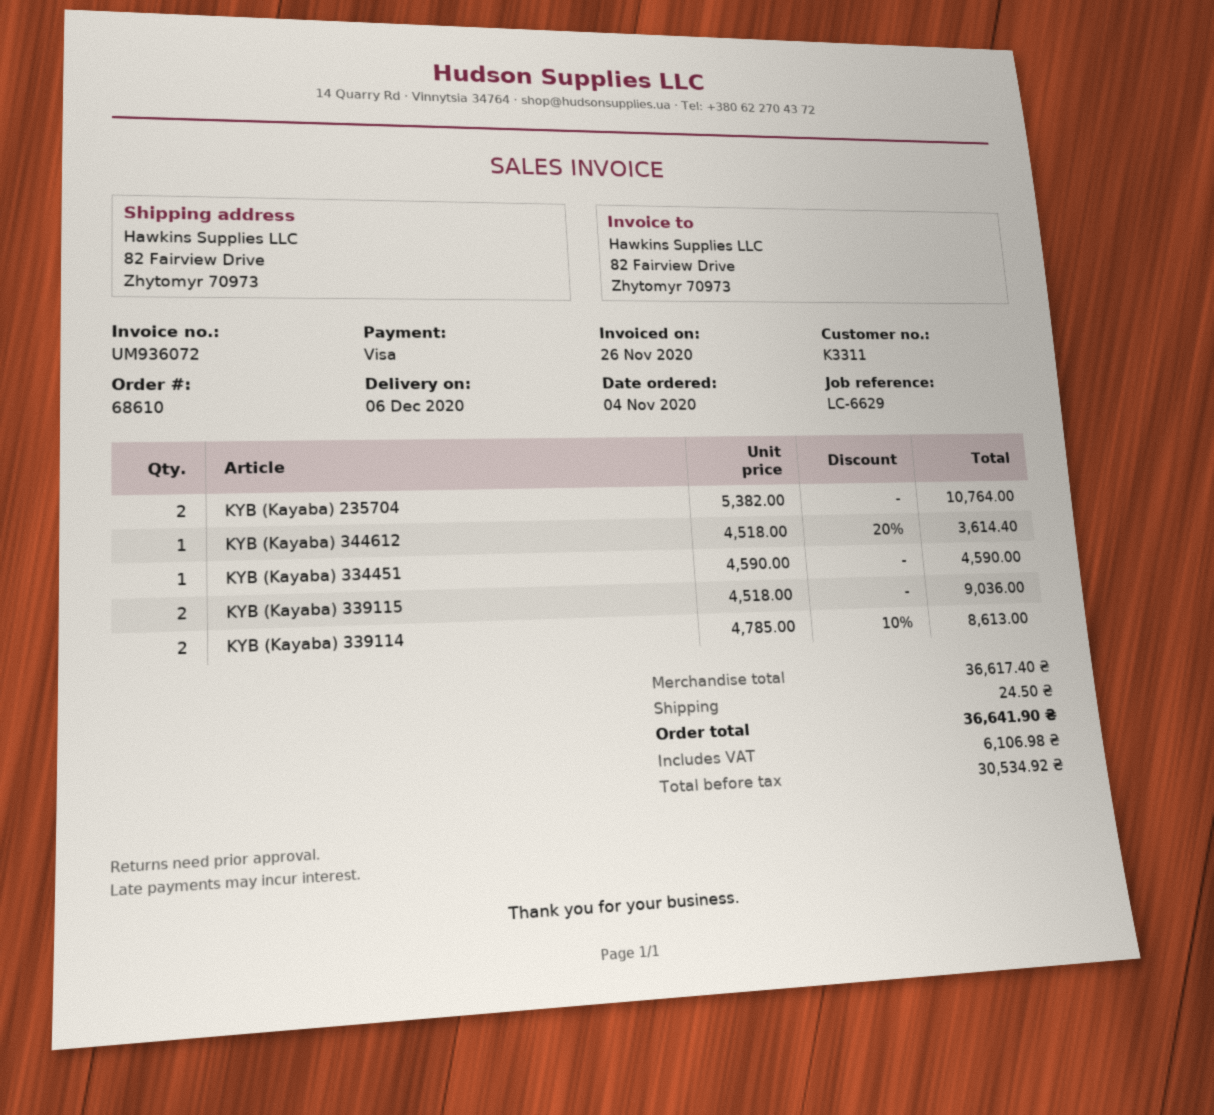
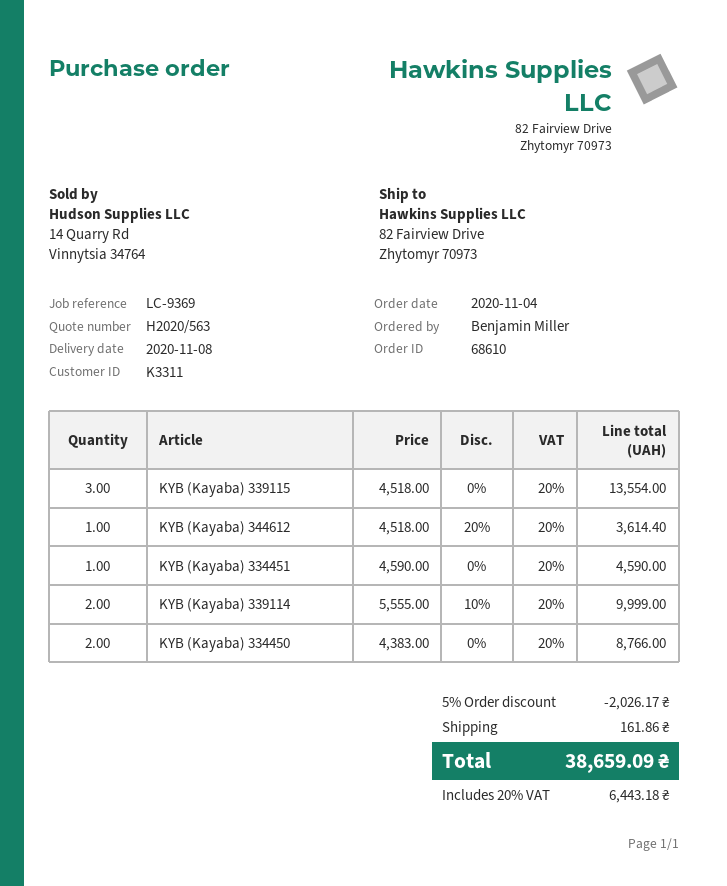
delivery date: 2020-12-06 -> 2020-11-08
reference: LC-6629 -> LC-9369
KYB (Kayaba) 235704: 2 x 5382.00 = 10764.00 -> none
KYB (Kayaba) 339115: 2 x 4518.00 = 9036.00 -> 3 x 4518.00 = 13554.00
KYB (Kayaba) 339114: 2 x 4785.00 - 10% = 8613.00 -> 2 x 5555.00 - 10% = 9999.00
KYB (Kayaba) 334450: none -> 2 x 4383.00 = 8766.00
discount: none -> 5% = 2026.17
shipping: 24.50 -> 161.86
tax: 6106.98 -> 6443.18
total: 36641.90 -> 38659.09

